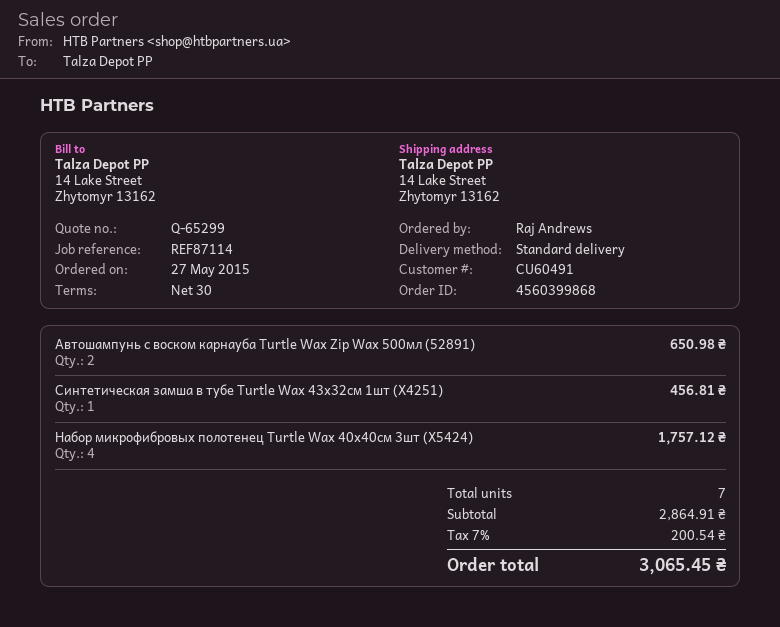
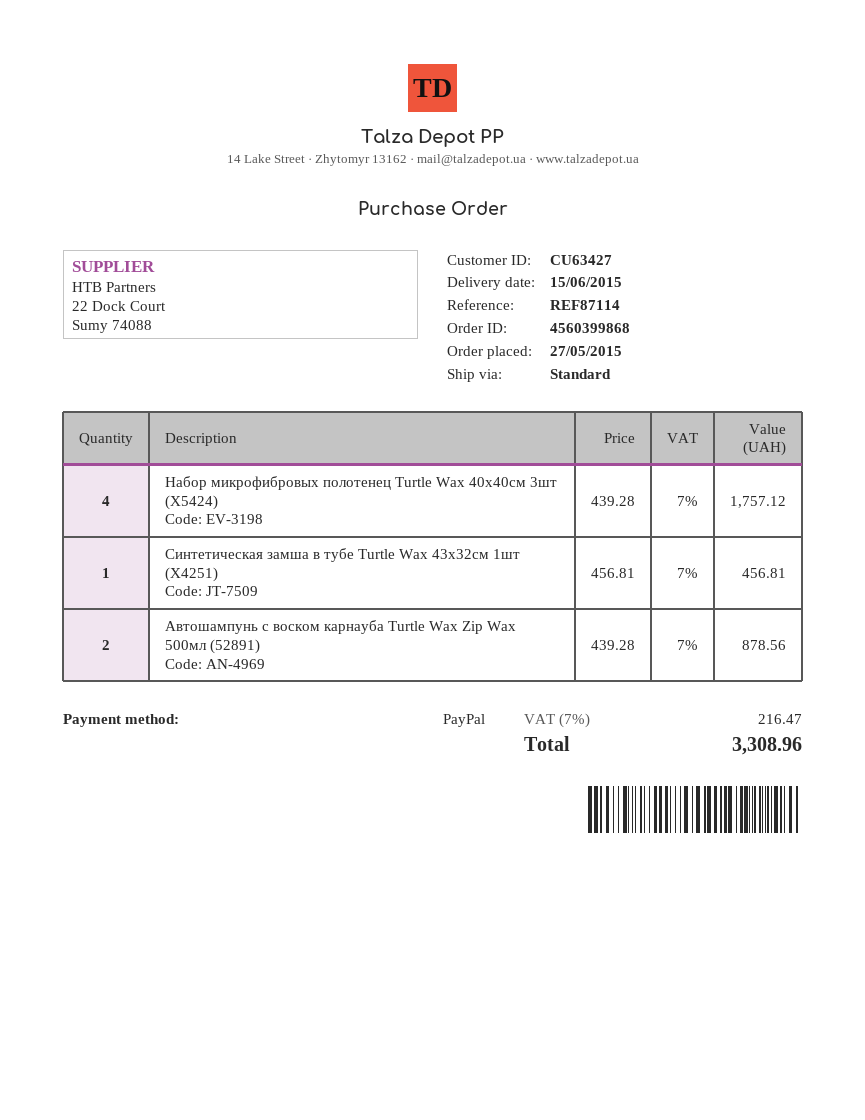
customer number: CU60491 -> CU63427
Автошампунь с воском карнауба Turtle Wax Zip Wax 500мл (52891): 2 for 650.98 -> 2 for 878.56
tax: 7% = 200.54 -> 7% = 216.47
total: 3065.45 -> 3308.96

